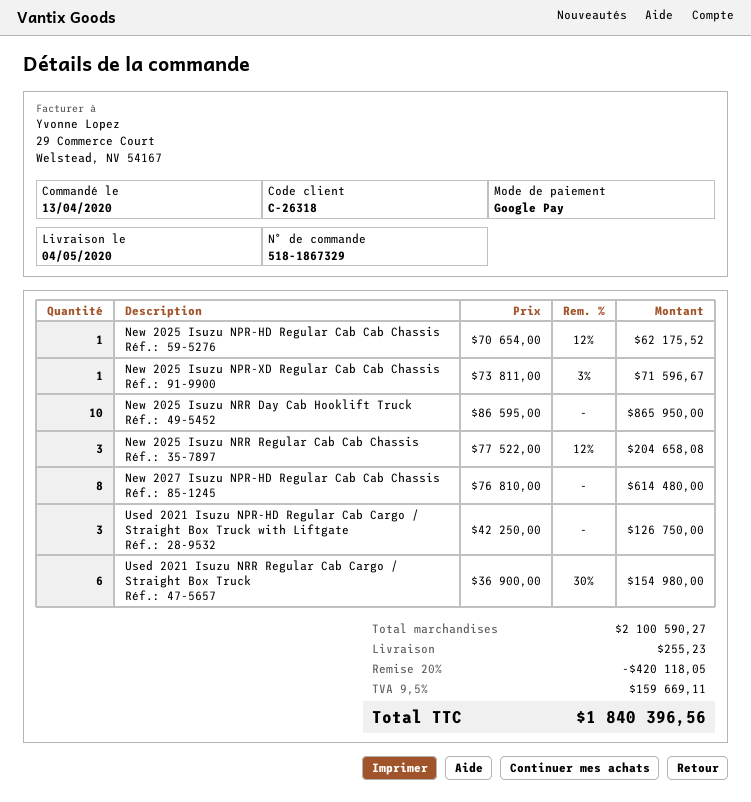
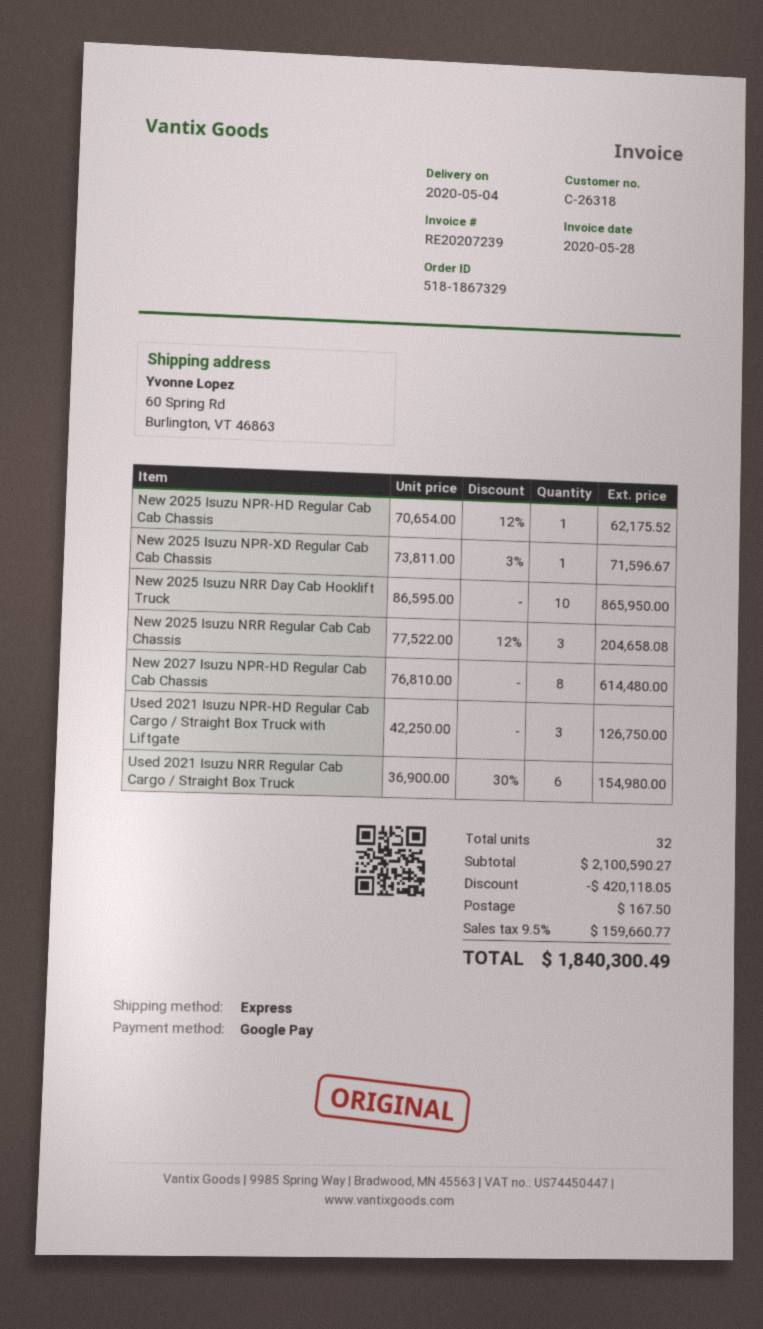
shipping: 255.23 -> 167.50
tax: 9.5% = 159669.11 -> 9.5% = 159660.77
total: 1840396.56 -> 1840300.49

